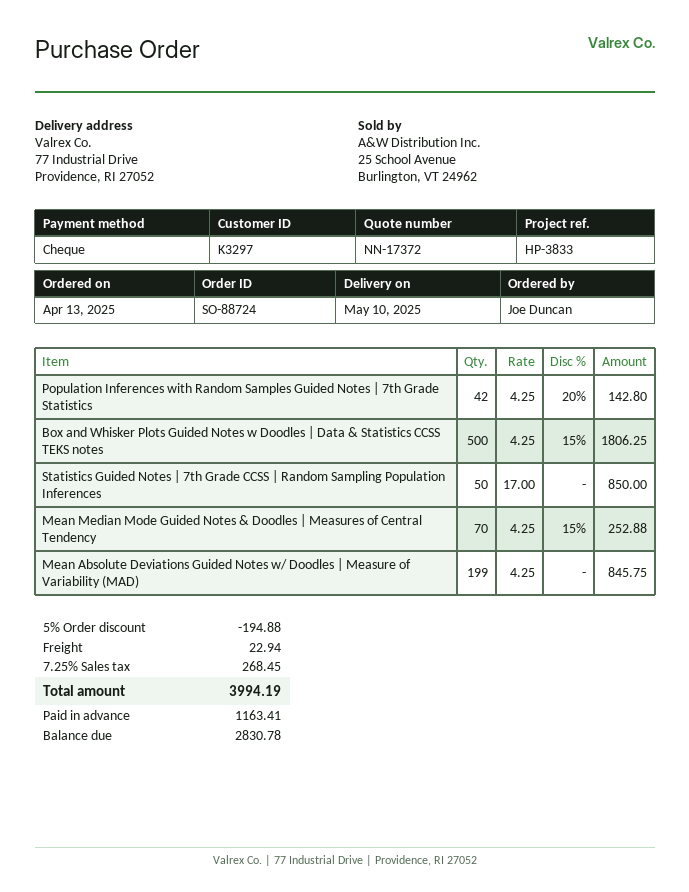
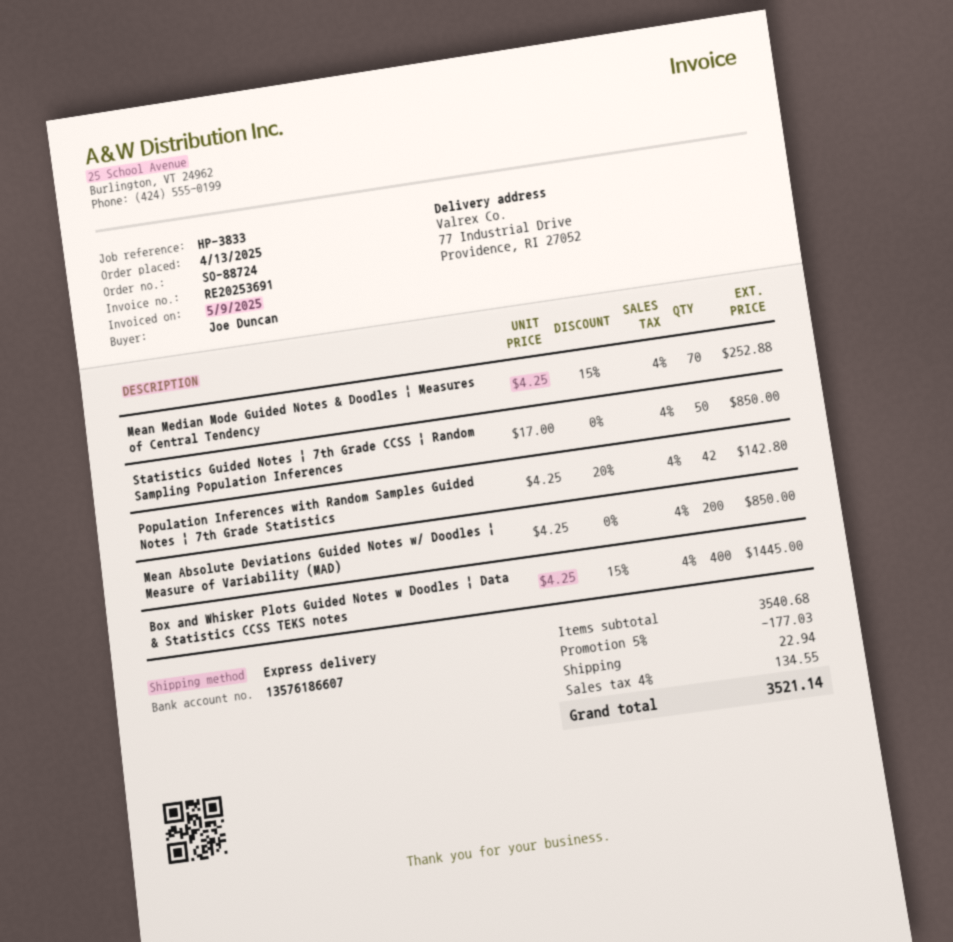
Box and Whisker Plots Guided Notes w Doodles | Data & Statistics CCSS TEKS notes: 500 x 4.25 - 15% = 1806.25 -> 400 x 4.25 - 15% = 1445.00
Mean Absolute Deviations Guided Notes w/ Doodles | Measure of Variability (MAD): 199 x 4.25 = 845.75 -> 200 x 4.25 = 850.00
discount: 5% = 194.88 -> 5% = 177.03
tax: 7.25% = 268.45 -> 4% = 134.55
total: 3994.19 -> 3521.14

